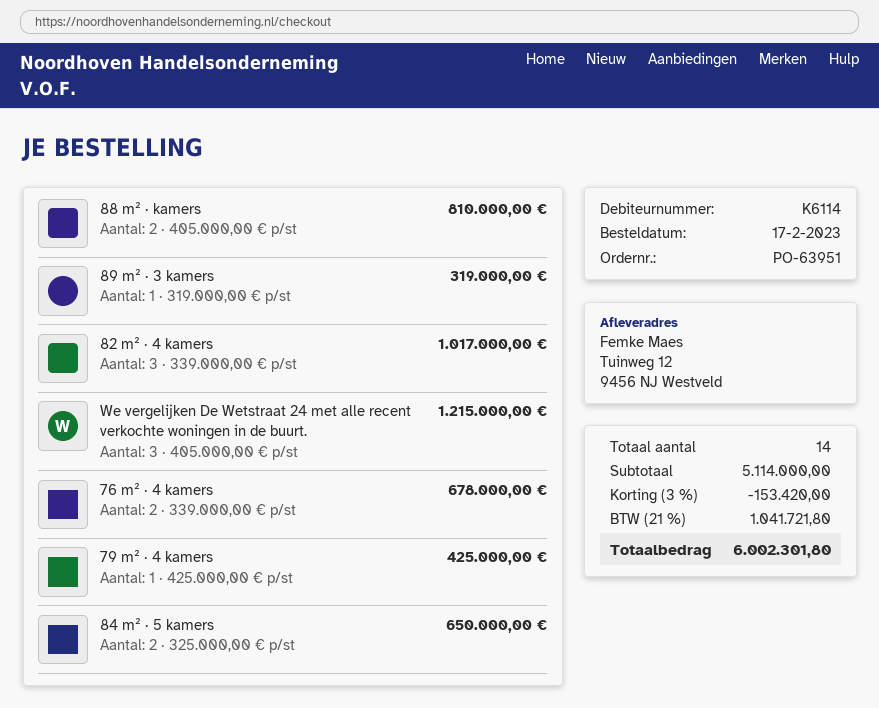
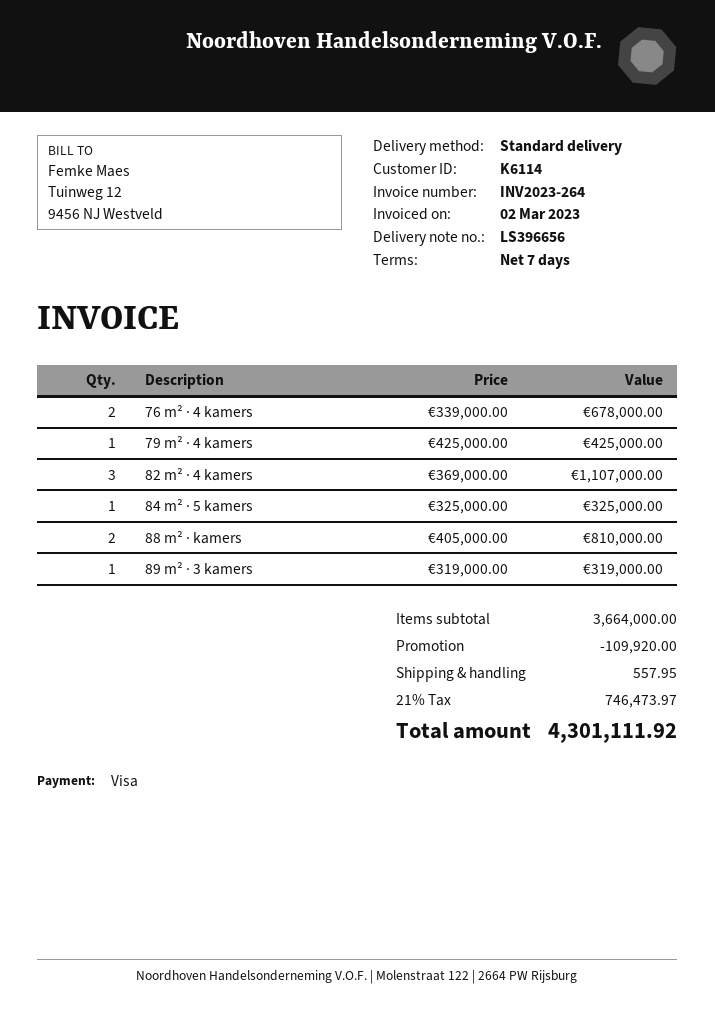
82 m² · 4 kamers: 3 x 339000.00 = 1017000.00 -> 3 x 369000.00 = 1107000.00
We vergelijken De Wetstraat 24 met alle recent verkochte woningen in de buurt.: 3 x 405000.00 = 1215000.00 -> none
84 m² · 5 kamers: 2 x 325000.00 = 650000.00 -> 1 x 325000.00 = 325000.00
subtotal: 5114000.00 -> 3664000.00
discount: 153420.00 -> 109920.00
shipping: none -> 557.95
tax: 21% = 1041721.80 -> 21% = 746473.97
total: 6002301.80 -> 4301111.92

